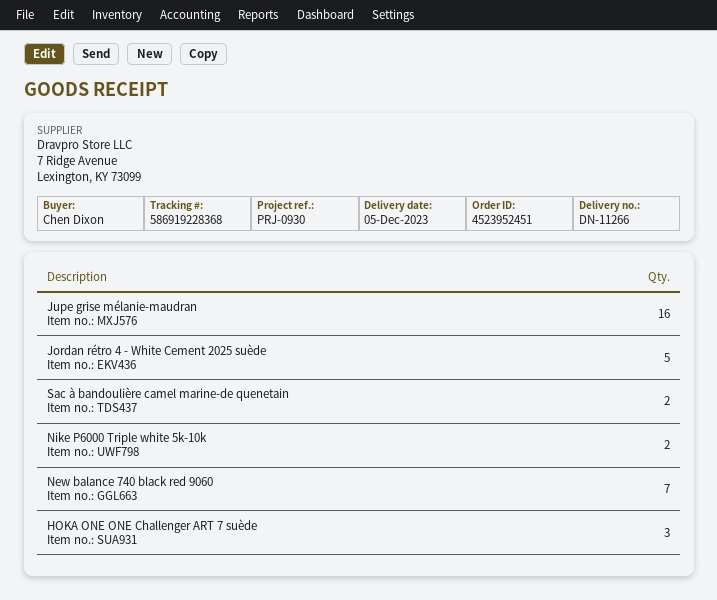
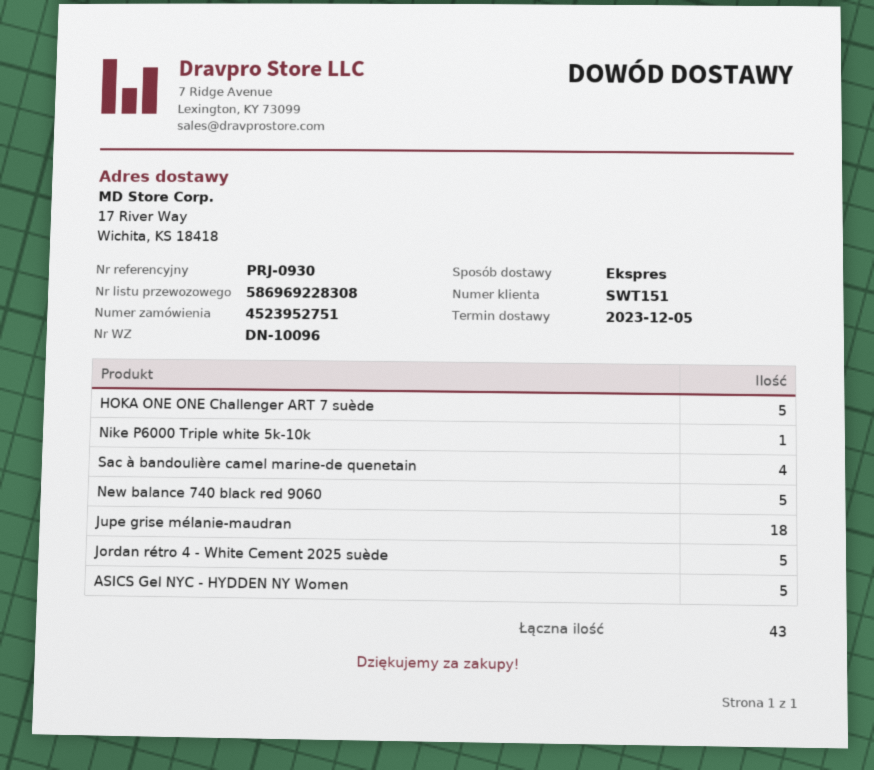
order number: 4523952451 -> 4523952751
delivery note number: DN-11266 -> DN-10096
tracking number: 586919228368 -> 586969228308
Jupe grise mélanie-maudran: 16 -> 18
Sac à bandoulière camel marine-de quenetain: 2 -> 4
Nike P6000 Triple white 5k-10k: 2 -> 1
New balance 740 black red 9060: 7 -> 5
HOKA ONE ONE Challenger ART 7 suède: 3 -> 5
ASICS Gel NYC - HYDDEN NY Women: none -> 5

